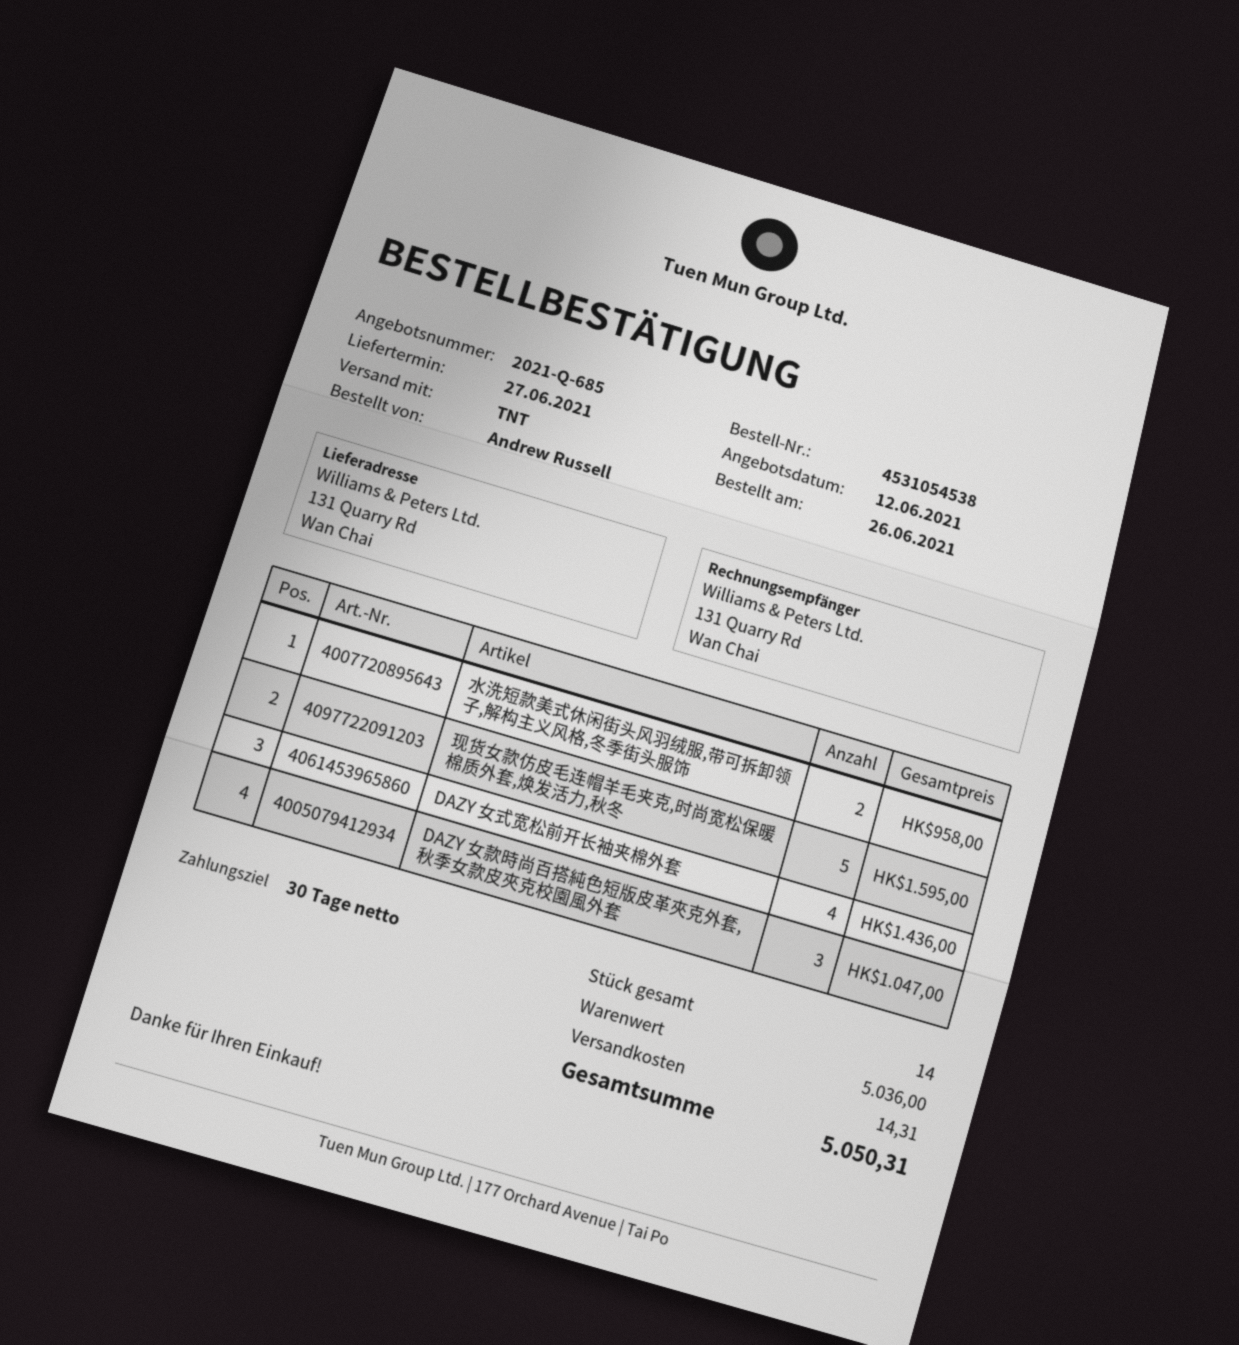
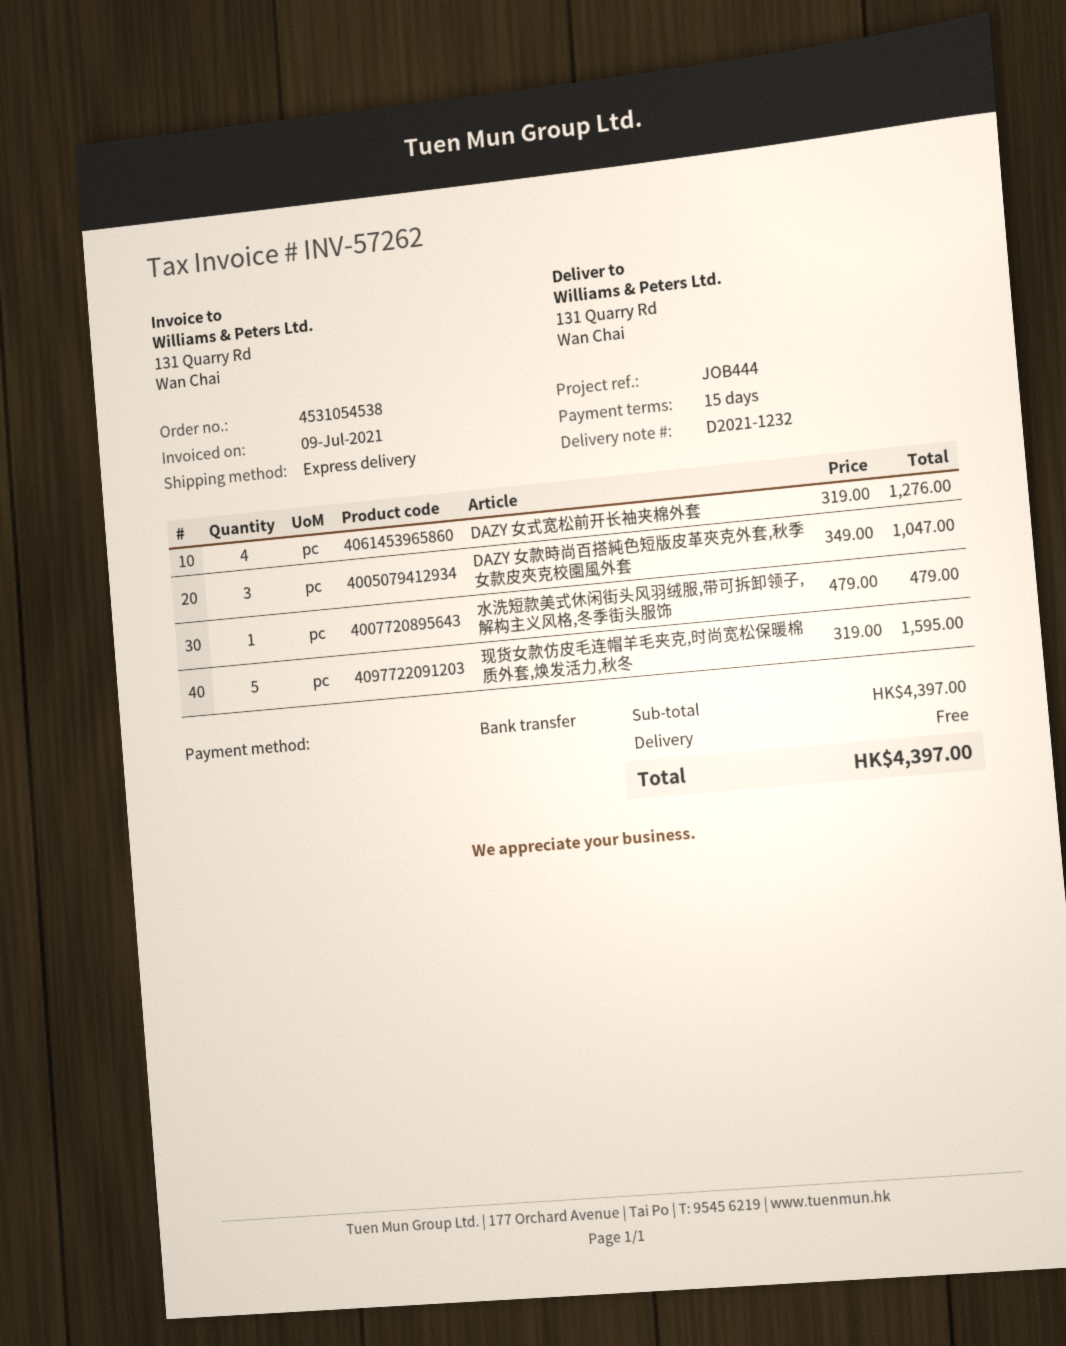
payment terms: 30 days -> 15 days
shipping method: TNT -> express
水洗短款美式休闲街头风羽绒服,带可拆卸领子,解构主义风格,冬季街头服饰: 2 for 958.00 -> 1 for 479.00
DAZY 女式宽松前开长袖夹棉外套: 4 for 1436.00 -> 4 for 1276.00
subtotal: 5036.00 -> 4397.00
shipping: 14.31 -> 0.00
total: 5050.31 -> 4397.00

